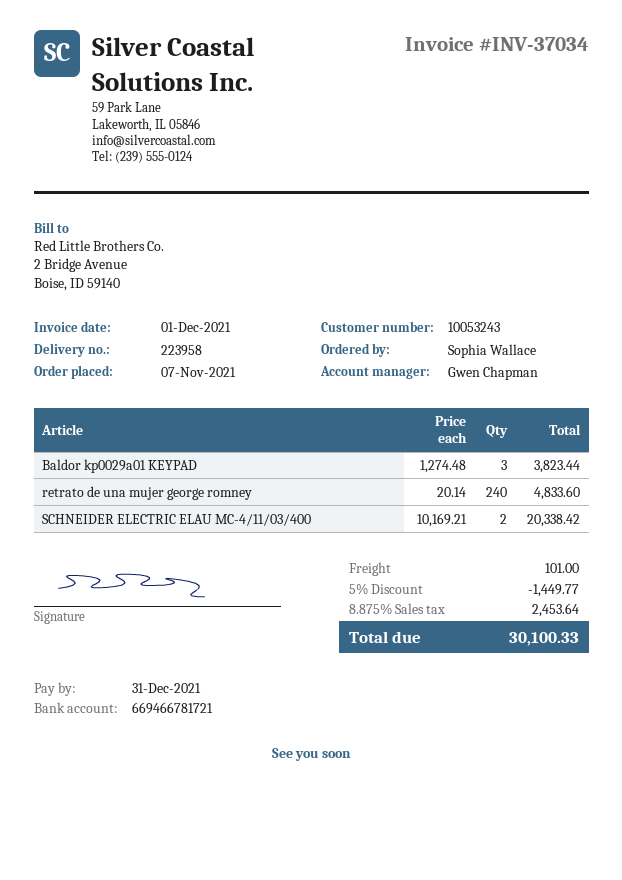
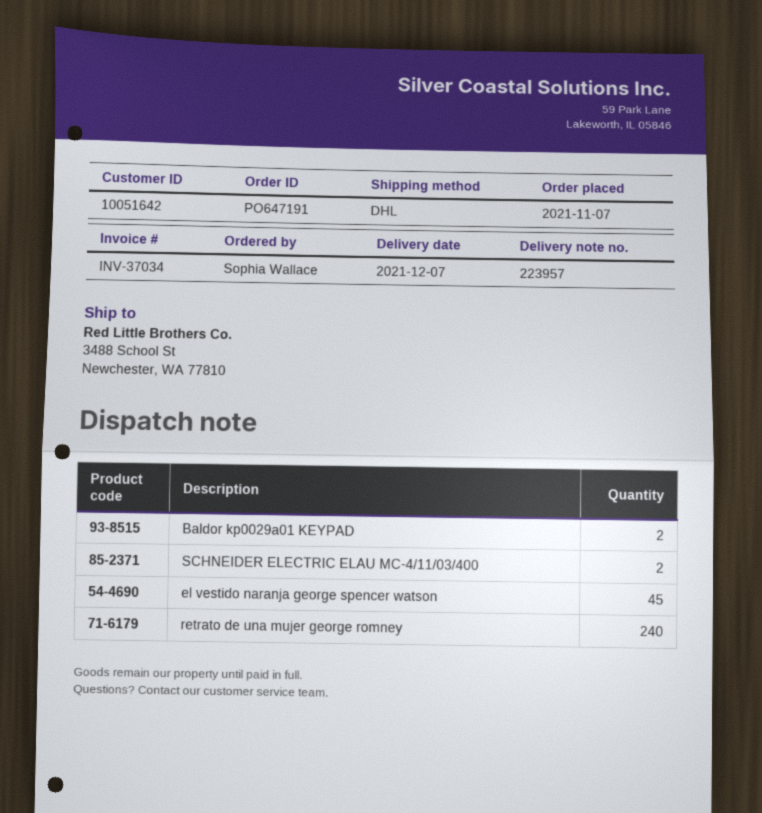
delivery note number: 223958 -> 223957
customer number: 10053243 -> 10051642
Baldor kp0029a01 KEYPAD: 3 -> 2
el vestido naranja george spencer watson: none -> 45

